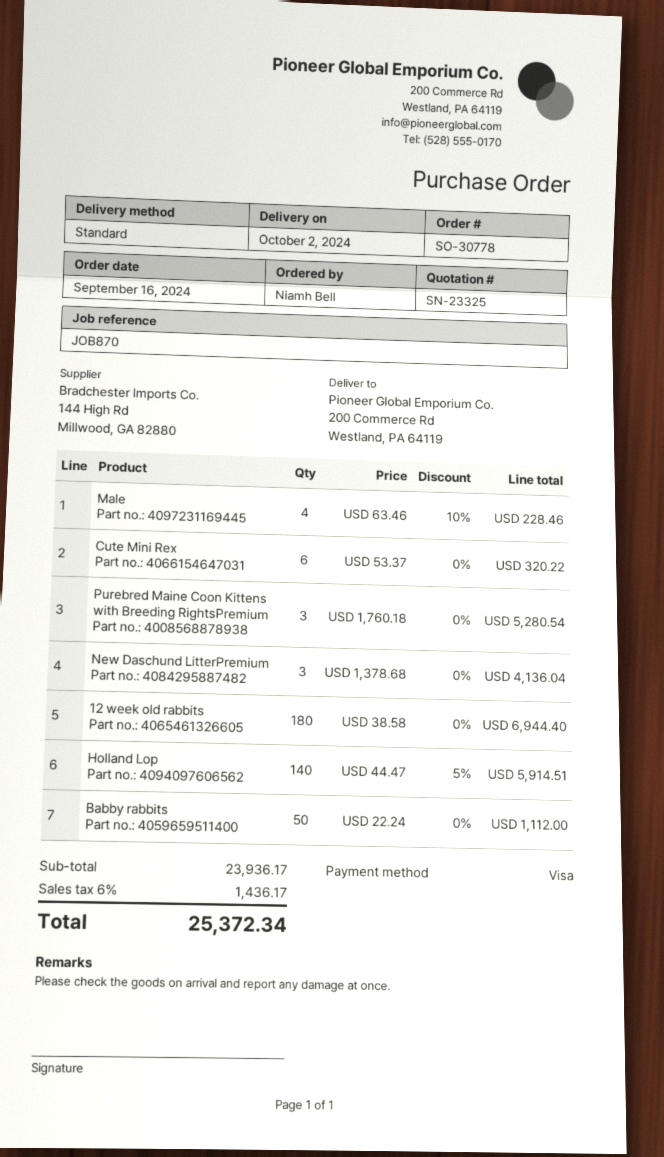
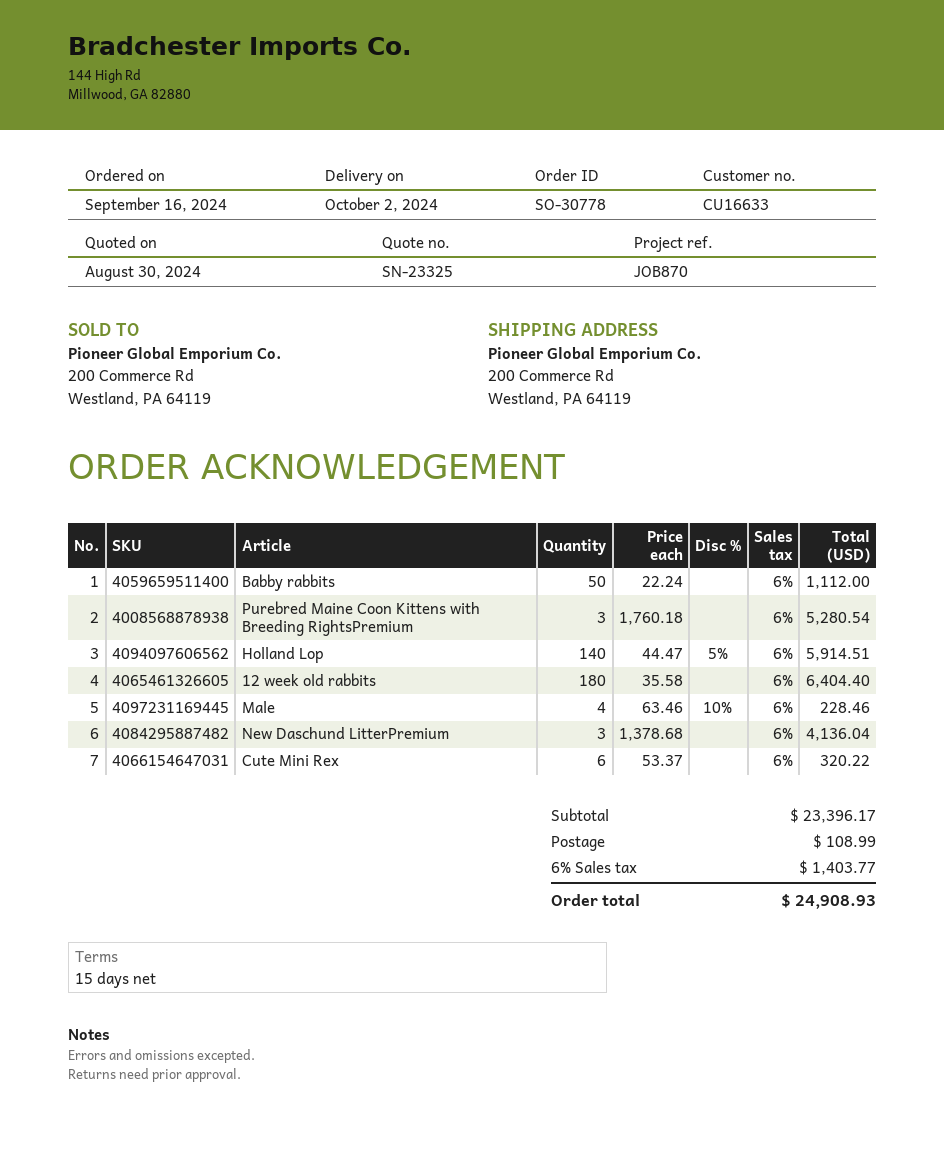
12 week old rabbits: 180 x 38.58 = 6944.40 -> 180 x 35.58 = 6404.40
subtotal: 23936.17 -> 23396.17
shipping: none -> 108.99
tax: 6% = 1436.17 -> 6% = 1403.77
total: 25372.34 -> 24908.93

